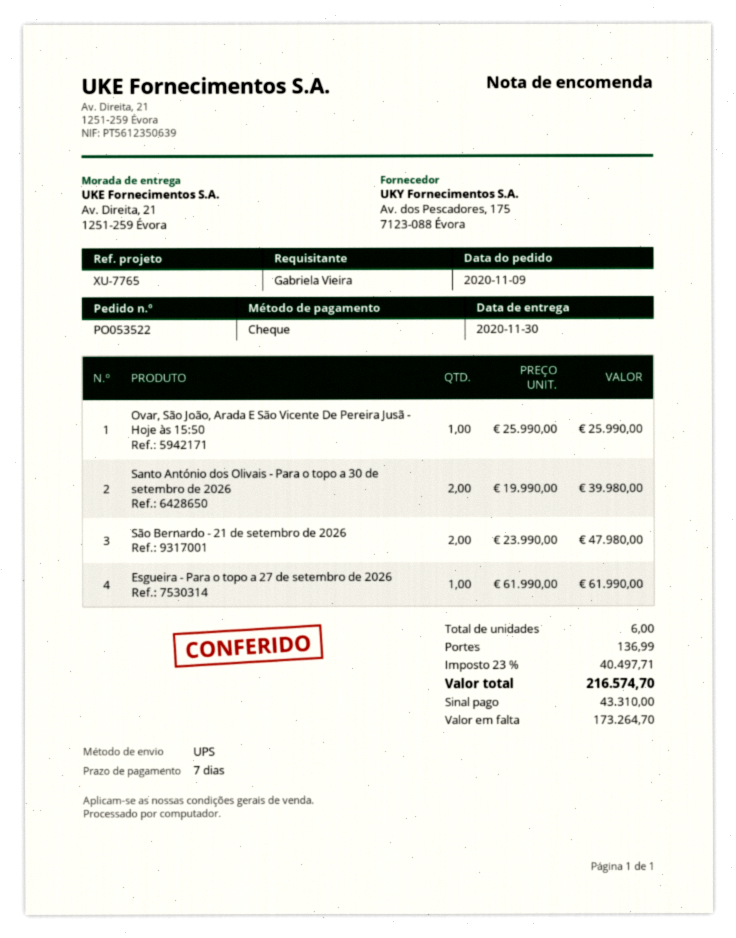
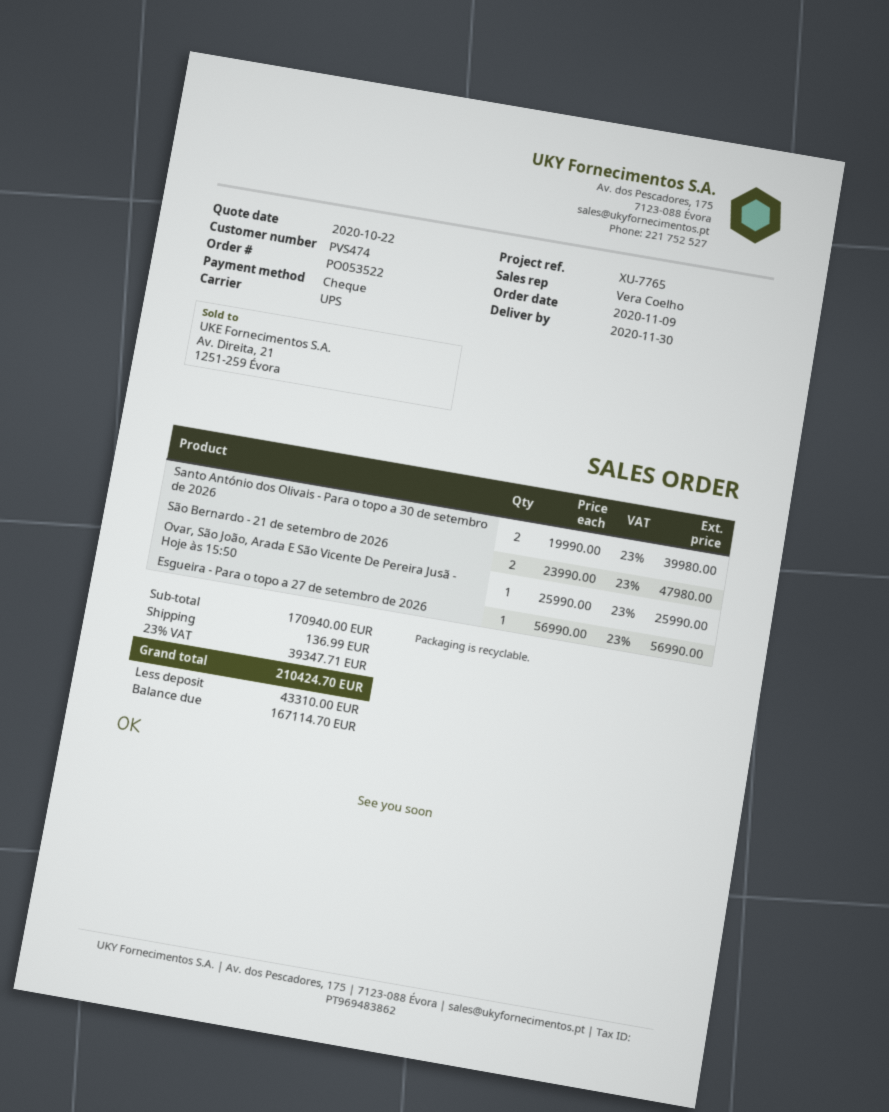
Esgueira - Para o topo a 27 de setembro de 2026: 1 x 61990.00 = 61990.00 -> 1 x 56990.00 = 56990.00
tax: 23% = 40497.71 -> 23% = 39347.71
total: 216574.70 -> 210424.70
balance: 173264.70 -> 167114.70

